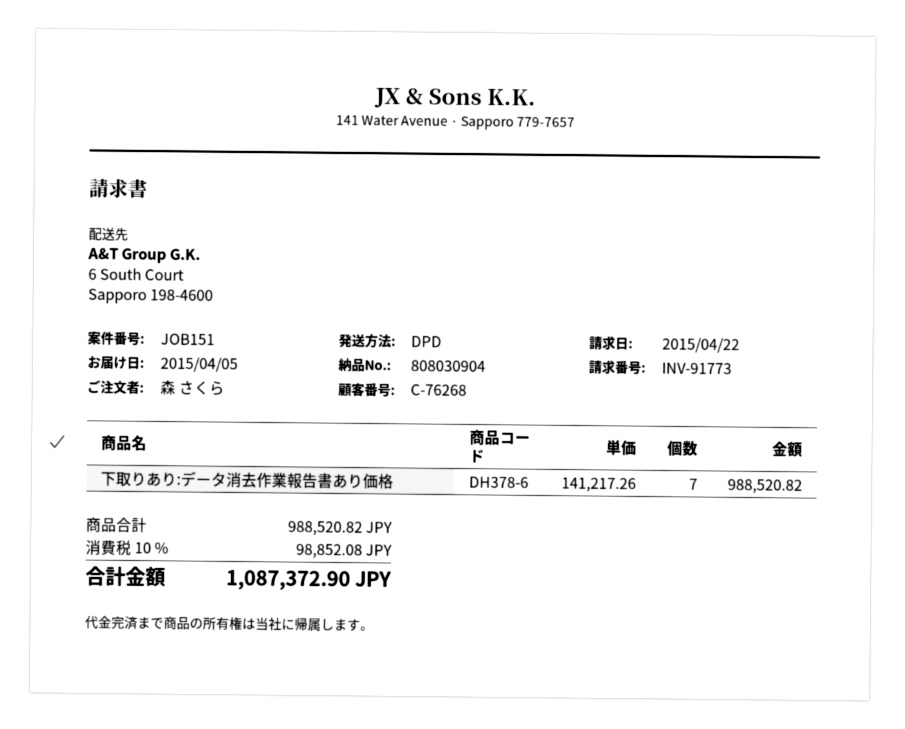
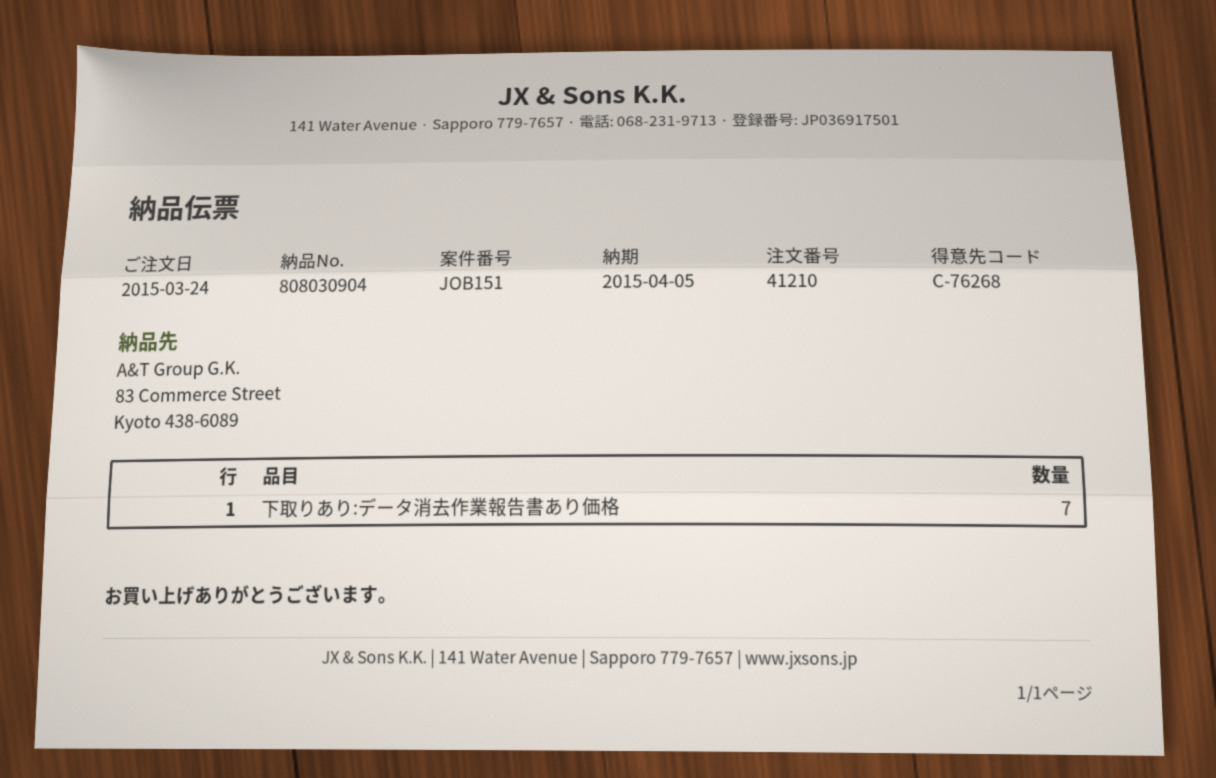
ship to: 6 South Court, Sapporo 198-4600 -> 83 Commerce Street, Kyoto 438-6089

